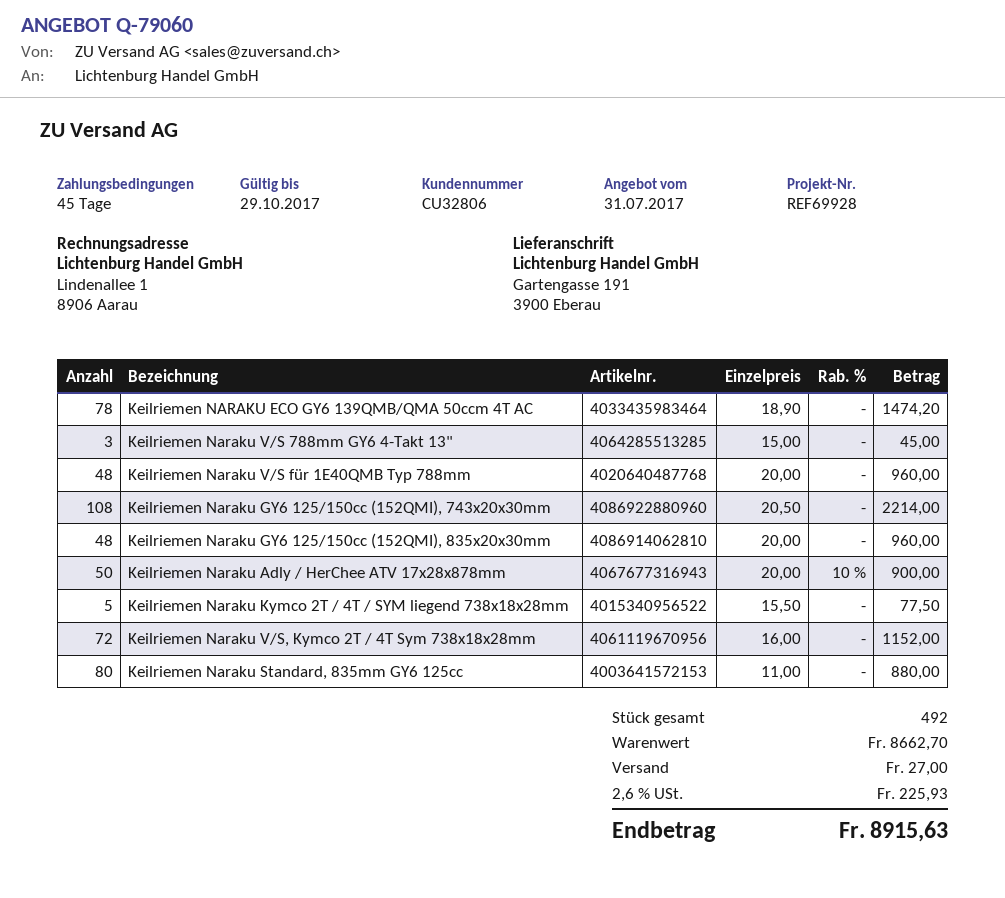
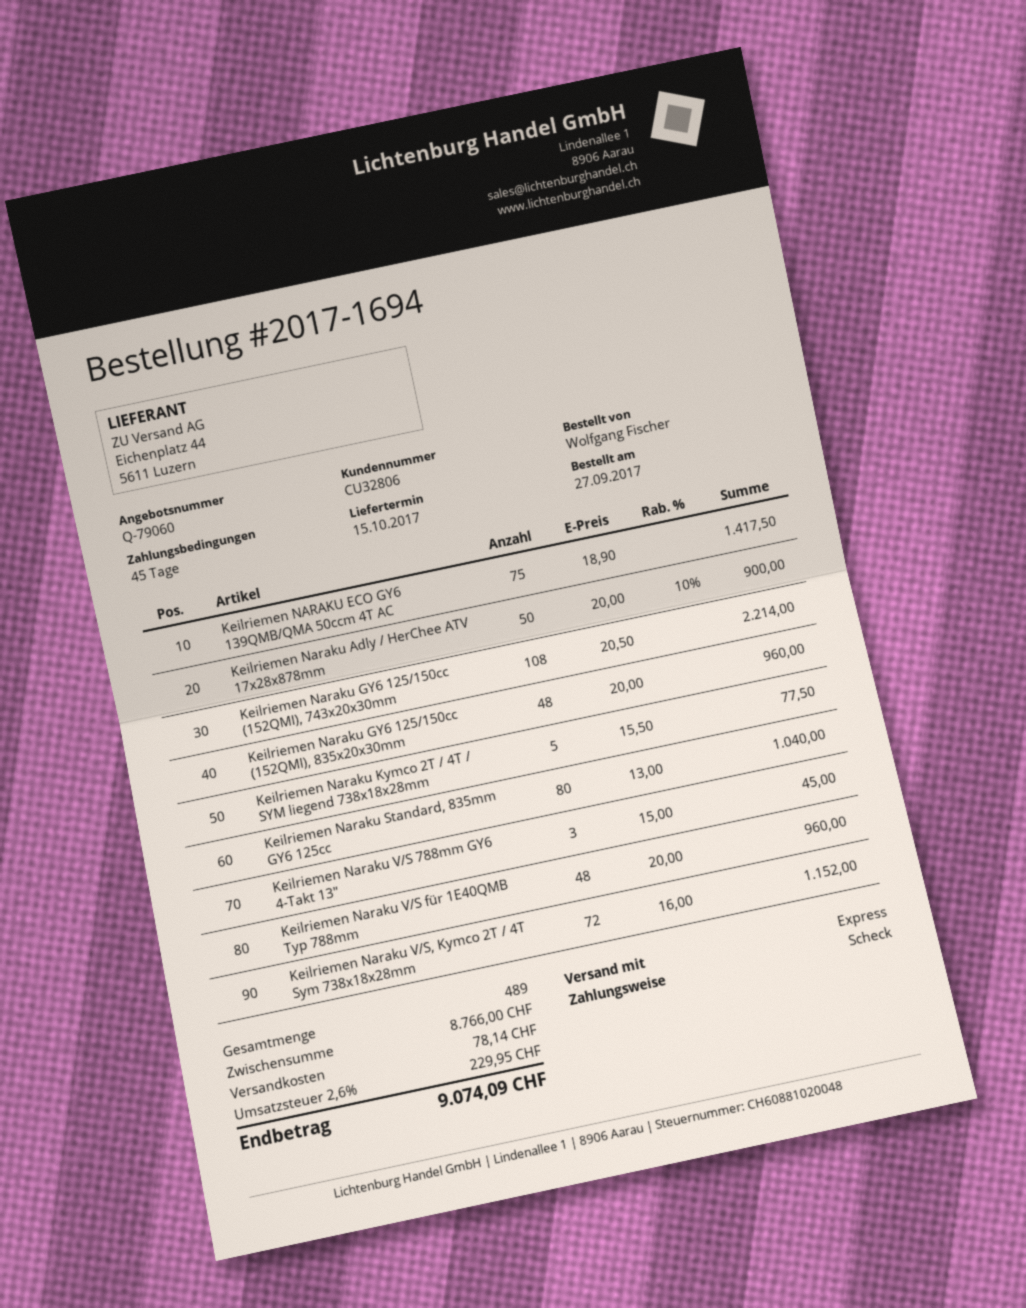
Keilriemen NARAKU ECO GY6 139QMB/QMA 50ccm 4T AC: 78 x 18.90 = 1474.20 -> 75 x 18.90 = 1417.50
Keilriemen Naraku Standard, 835mm GY6 125cc: 80 x 11.00 = 880.00 -> 80 x 13.00 = 1040.00
total quantity: 492 -> 489
subtotal: 8662.70 -> 8766.00
shipping: 27.00 -> 78.14
tax: 2.6% = 225.93 -> 2.6% = 229.95
total: 8915.63 -> 9074.09

